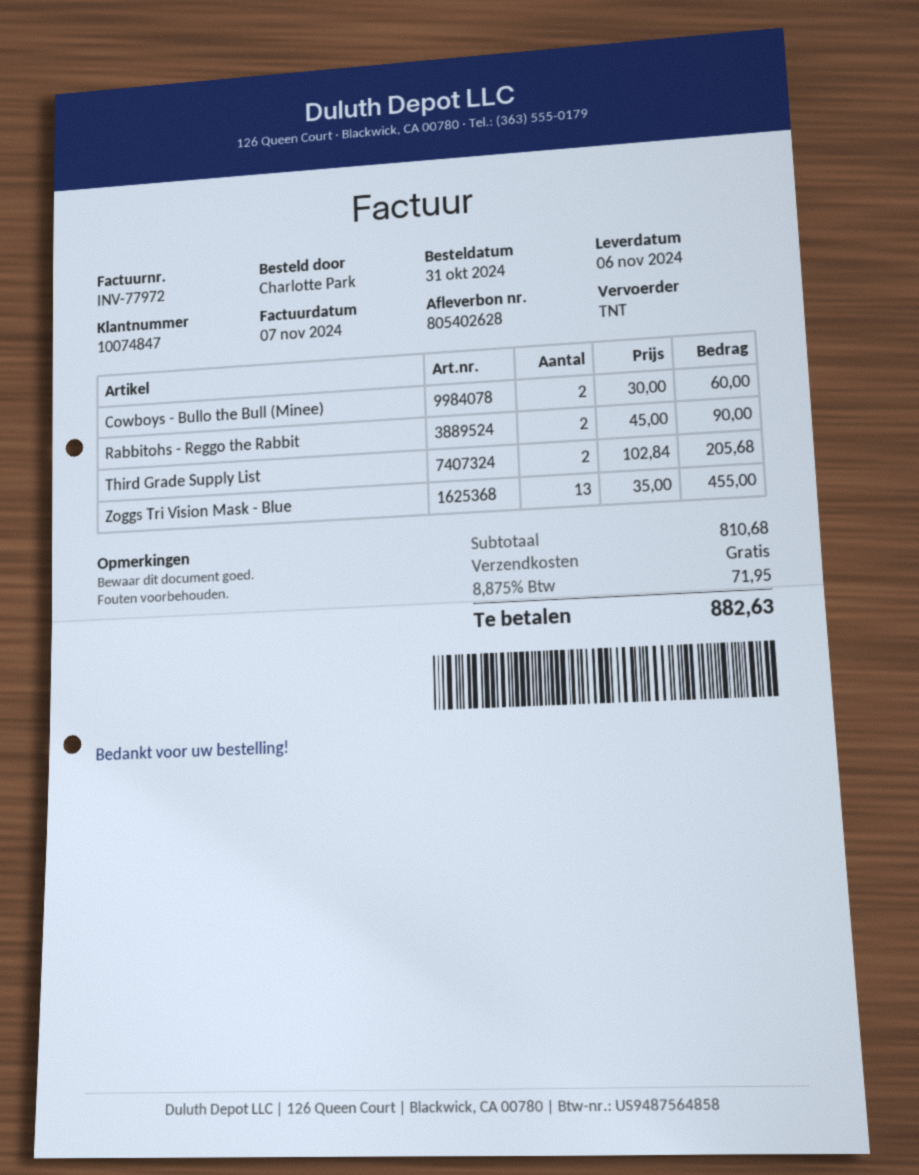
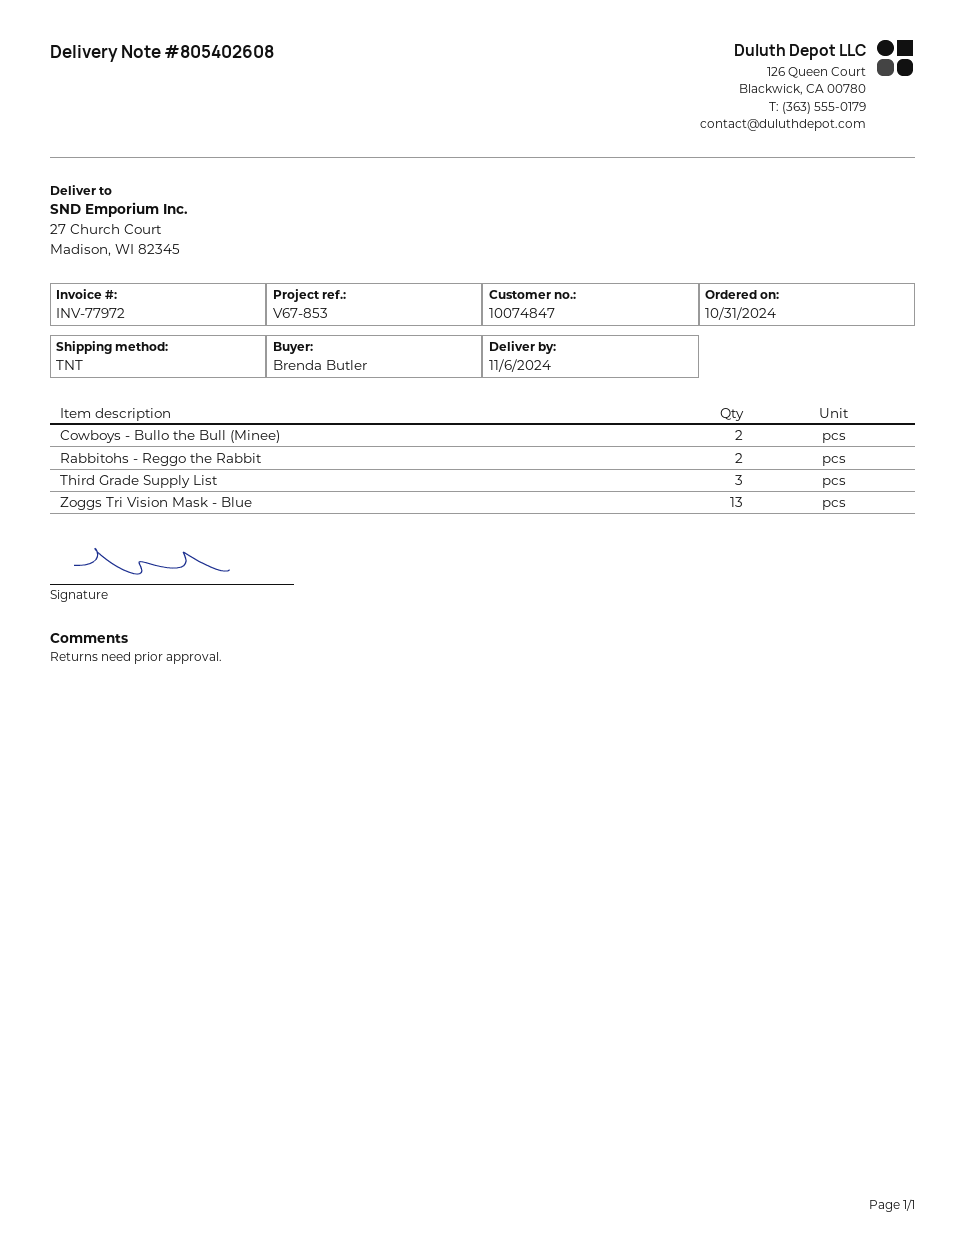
delivery note number: 805402628 -> 805402608
ordered by: Charlotte Park -> Brenda Butler
Third Grade Supply List: 2 -> 3

